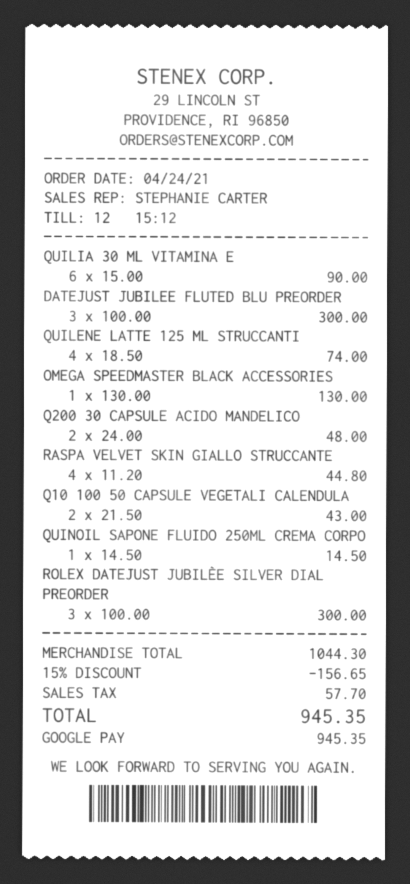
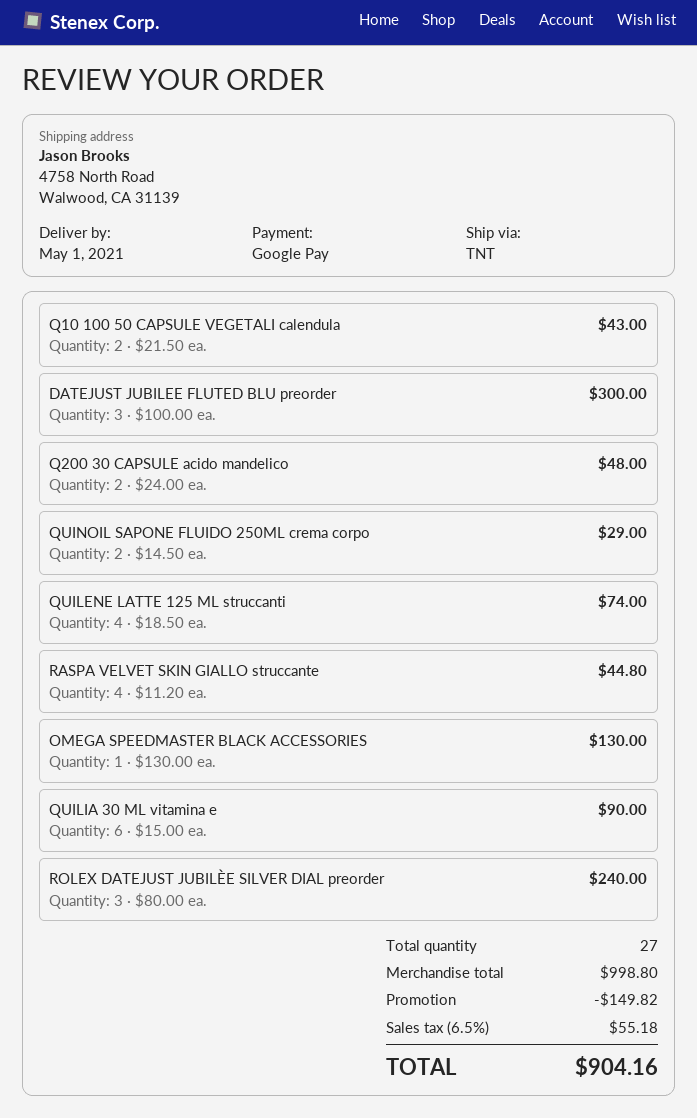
QUINOIL SAPONE FLUIDO 250ML CREMA CORPO: 1 x 14.50 = 14.50 -> 2 x 14.50 = 29.00
ROLEX DATEJUST JUBILÈE SILVER DIAL PREORDER: 3 x 100.00 = 300.00 -> 3 x 80.00 = 240.00
subtotal: 1044.30 -> 998.80
discount: 156.65 -> 149.82
tax: 57.70 -> 55.18
total: 945.35 -> 904.16

